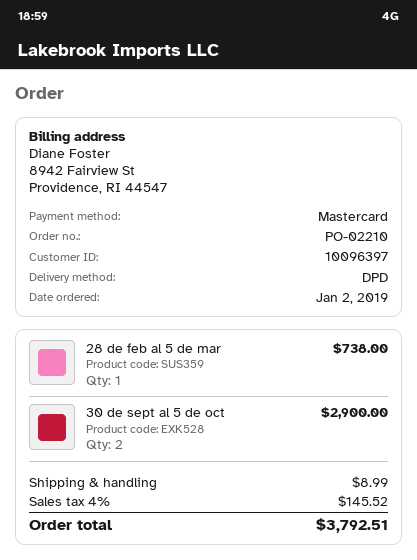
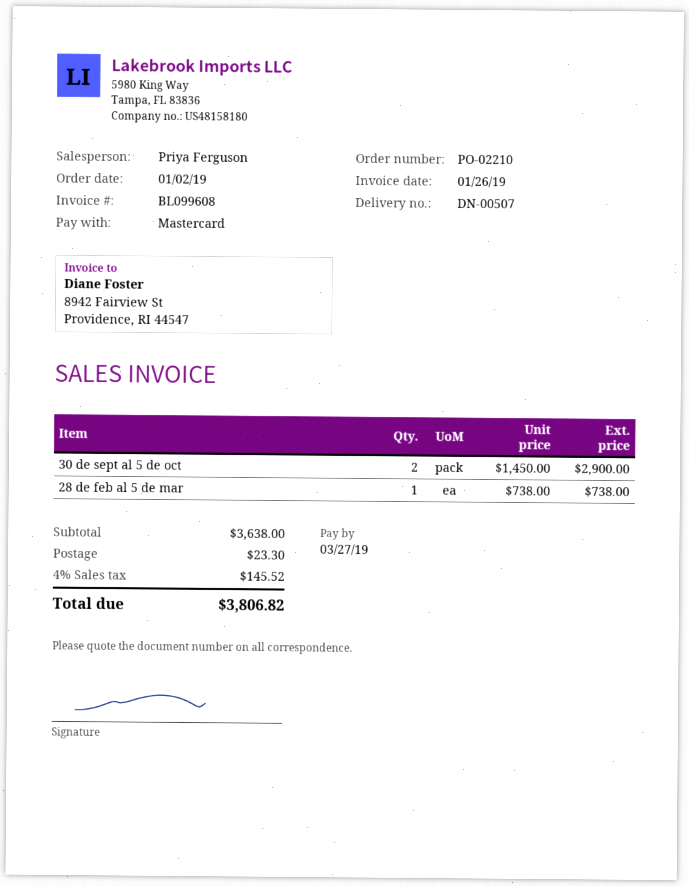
shipping: 8.99 -> 23.30
total: 3792.51 -> 3806.82

